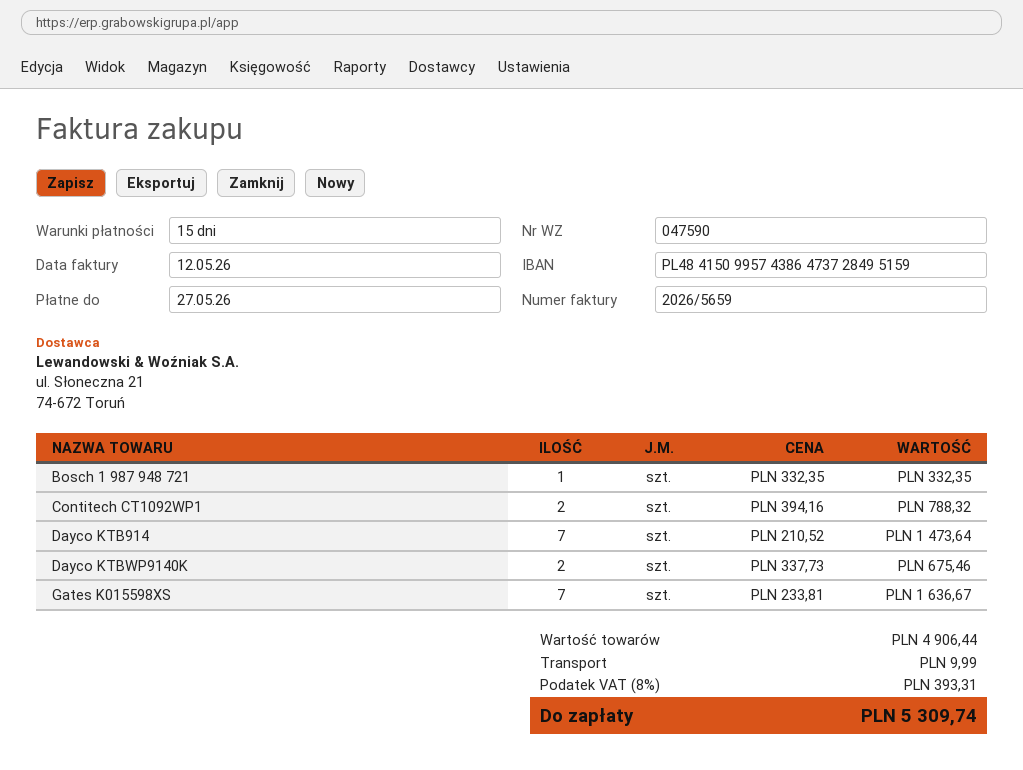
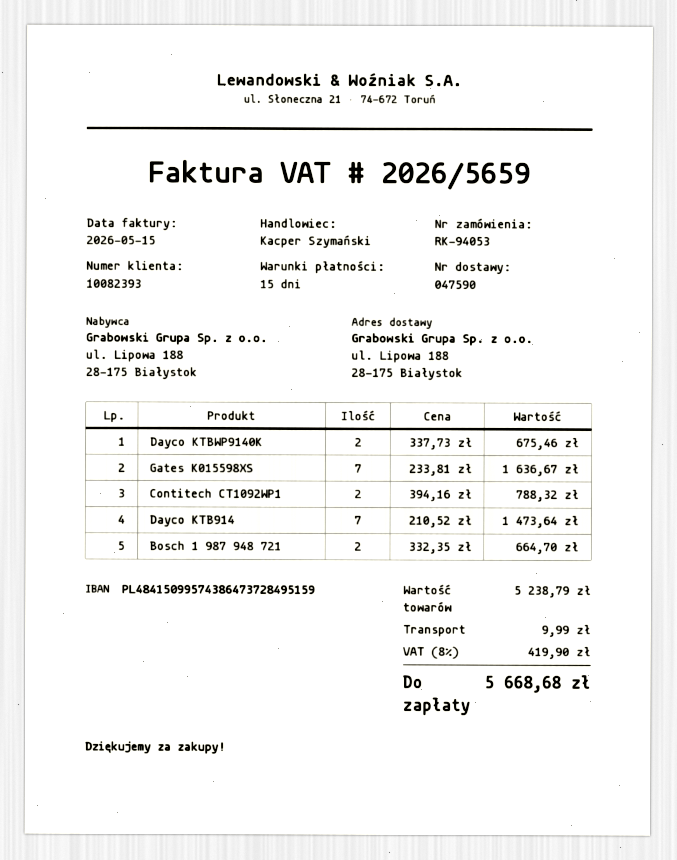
invoice date: 2026-05-12 -> 2026-05-15
Bosch 1 987 948 721: 1 x 332.35 = 332.35 -> 2 x 332.35 = 664.70
subtotal: 4906.44 -> 5238.79
tax: 8% = 393.31 -> 8% = 419.90
total: 5309.74 -> 5668.68

